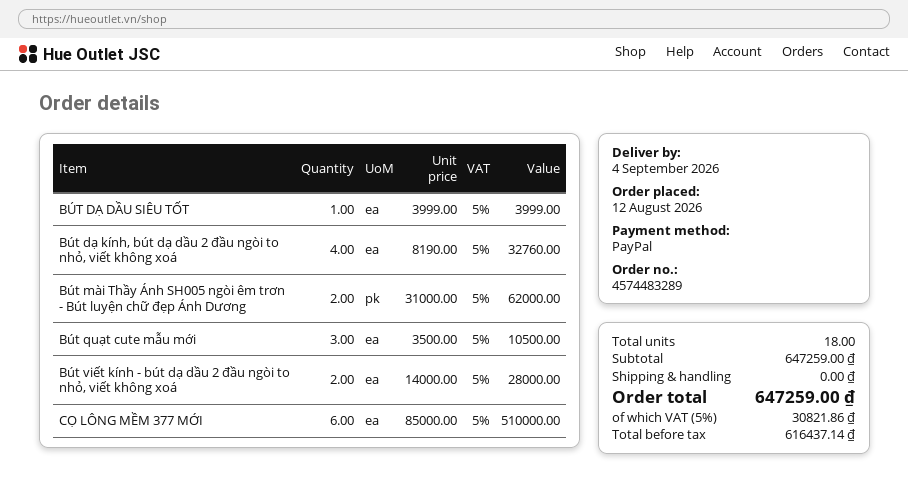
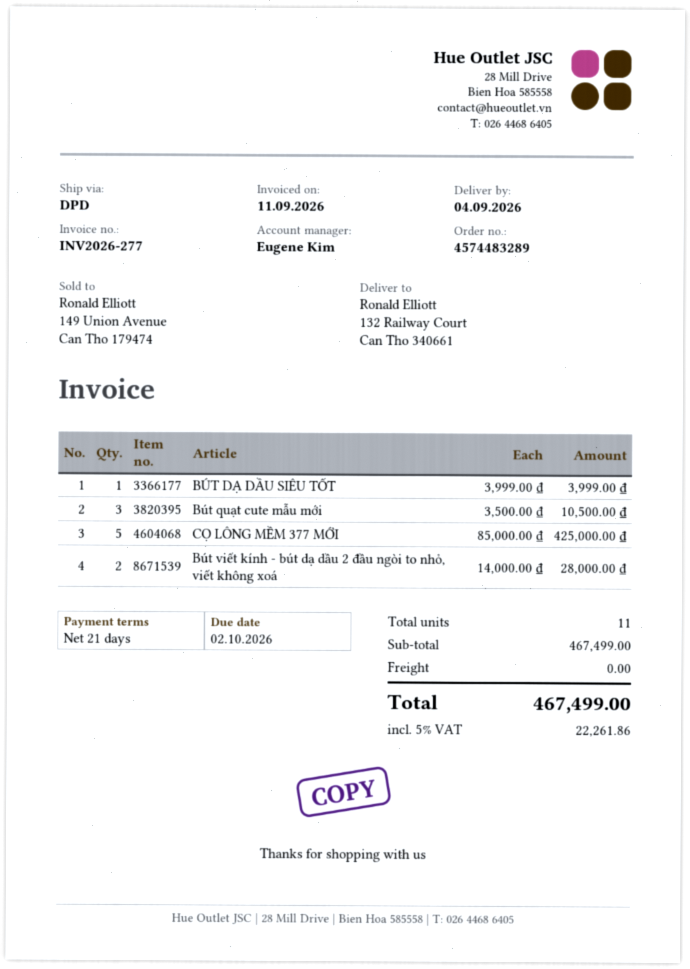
Bút dạ kính, bút dạ dầu 2 đầu ngòi to nhỏ, viết không xoá: 4 x 8190.00 = 32760.00 -> none
Bút mài Thầy Ánh SH005 ngòi êm trơn - Bút luyện chữ đẹp Ánh Dương: 2 x 31000.00 = 62000.00 -> none
CỌ LÔNG MỀM 377 MỚI: 6 x 85000.00 = 510000.00 -> 5 x 85000.00 = 425000.00
total quantity: 18 -> 11
subtotal: 647259.00 -> 467499.00
tax: 5% = 30821.86 -> 5% = 22261.86
total: 647259.00 -> 467499.00

